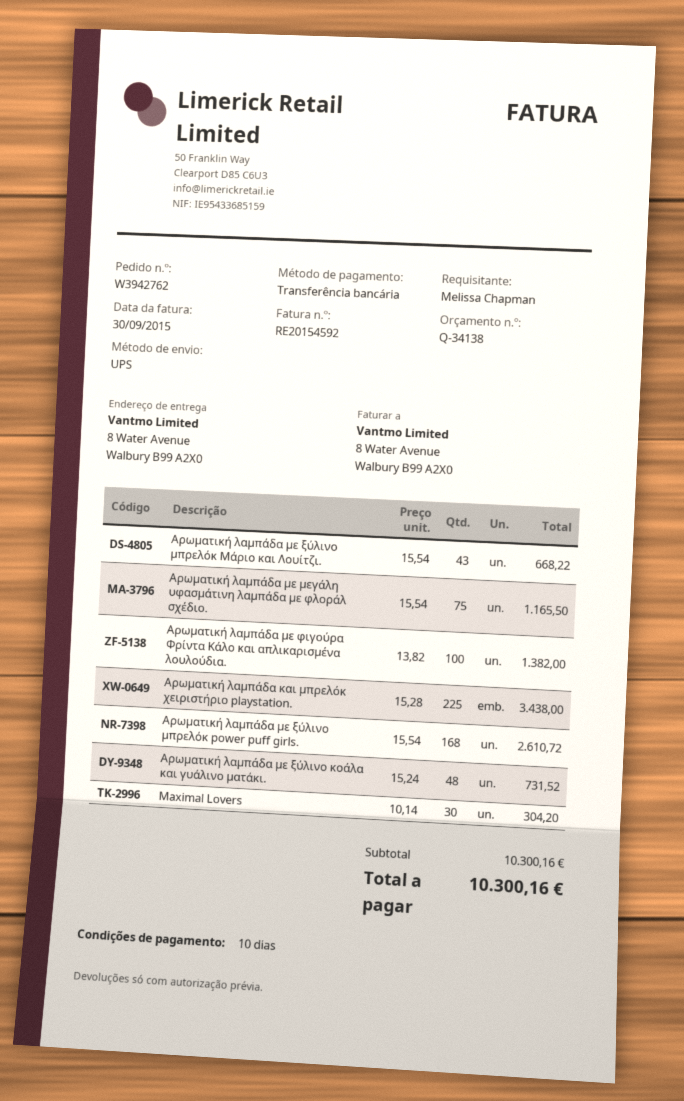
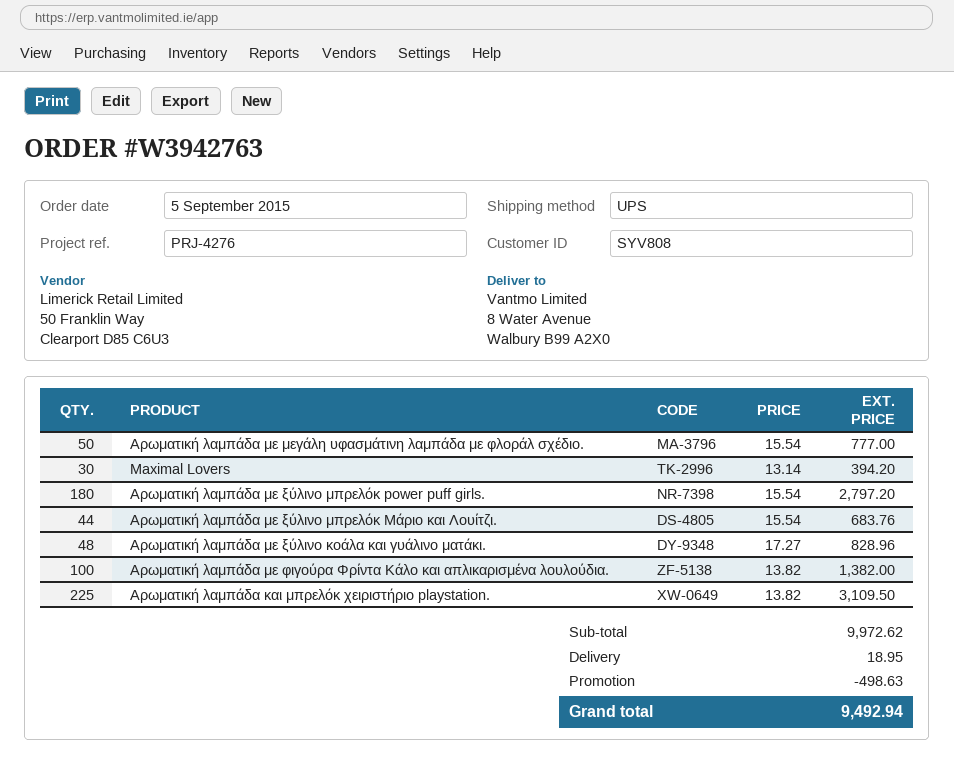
order number: W3942762 -> W3942763
Αρωματική λαμπάδα με ξύλινο μπρελόκ Μάριο και Λουίτζι.: 43 x 15.54 = 668.22 -> 44 x 15.54 = 683.76
Αρωματική λαμπάδα με μεγάλη υφασμάτινη λαμπάδα με φλοράλ σχέδιο.: 75 x 15.54 = 1165.50 -> 50 x 15.54 = 777.00
Αρωματική λαμπάδα και μπρελόκ χειριστήριο playstation.: 225 x 15.28 = 3438.00 -> 225 x 13.82 = 3109.50
Αρωματική λαμπάδα με ξύλινο μπρελόκ power puff girls.: 168 x 15.54 = 2610.72 -> 180 x 15.54 = 2797.20
Αρωματική λαμπάδα με ξύλινο κοάλα και γυάλινο ματάκι.: 48 x 15.24 = 731.52 -> 48 x 17.27 = 828.96
Maximal Lovers: 30 x 10.14 = 304.20 -> 30 x 13.14 = 394.20
subtotal: 10300.16 -> 9972.62
discount: none -> 498.63
shipping: none -> 18.95
total: 10300.16 -> 9492.94

